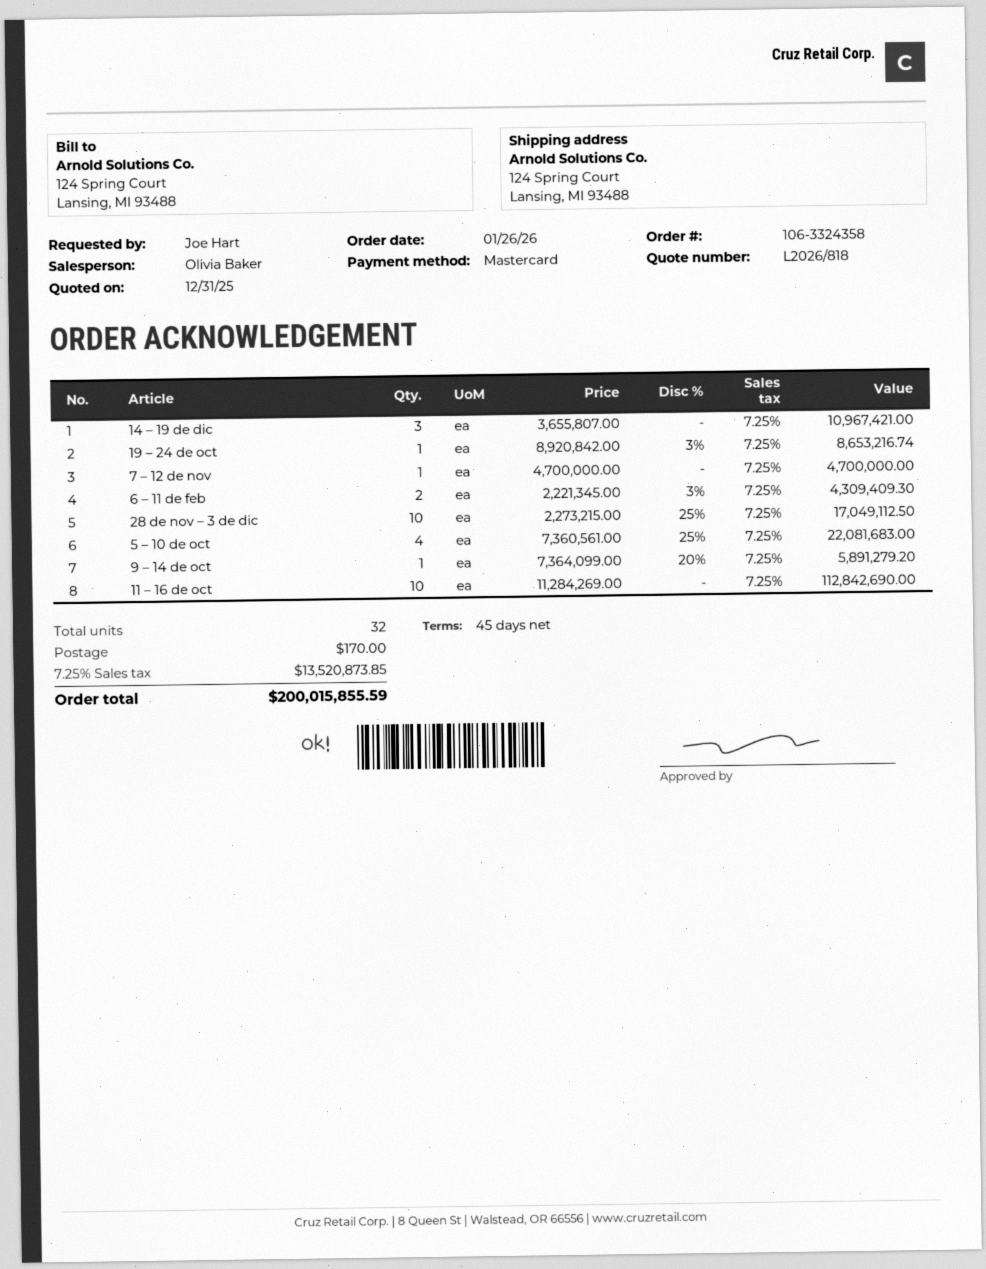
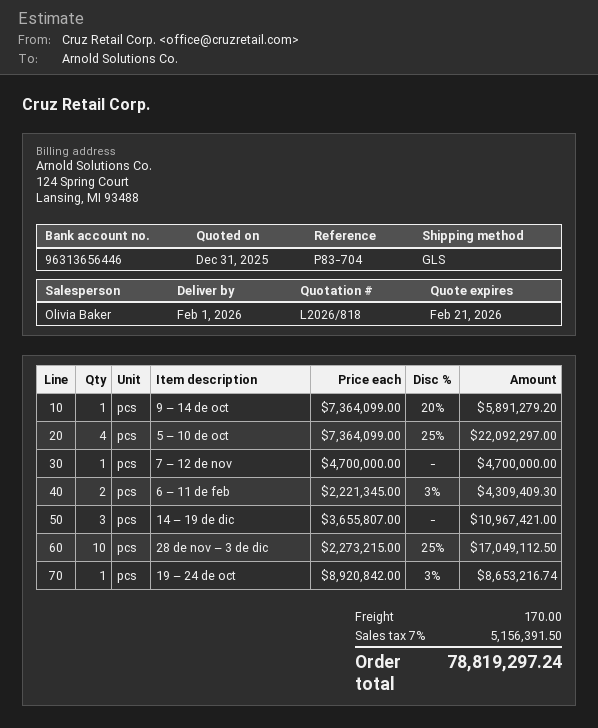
5 – 10 de oct: 4 x 7360561.00 - 25% = 22081683.00 -> 4 x 7364099.00 - 25% = 22092297.00
11 – 16 de oct: 10 x 11284269.00 = 112842690.00 -> none
tax: 7.25% = 13520873.85 -> 7% = 5156391.50
total: 200015855.59 -> 78819297.24

